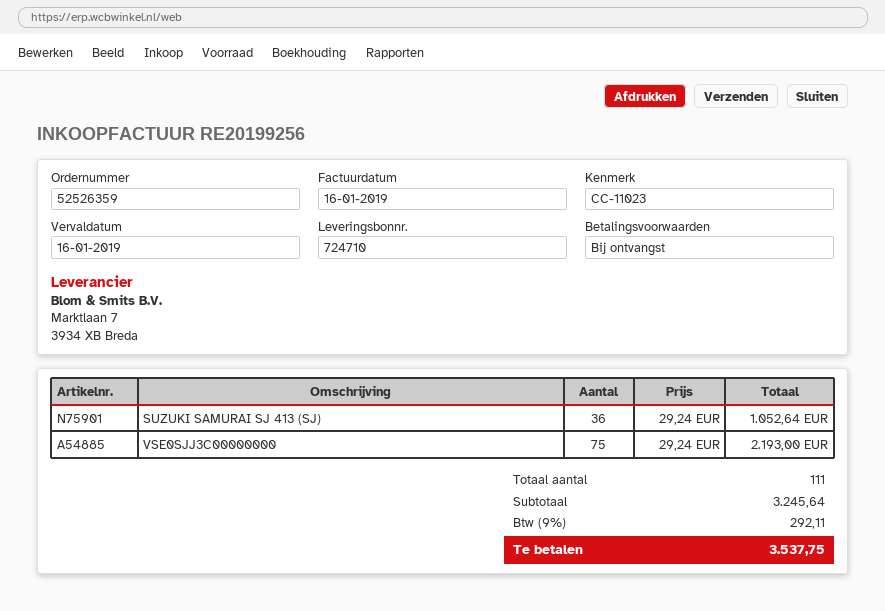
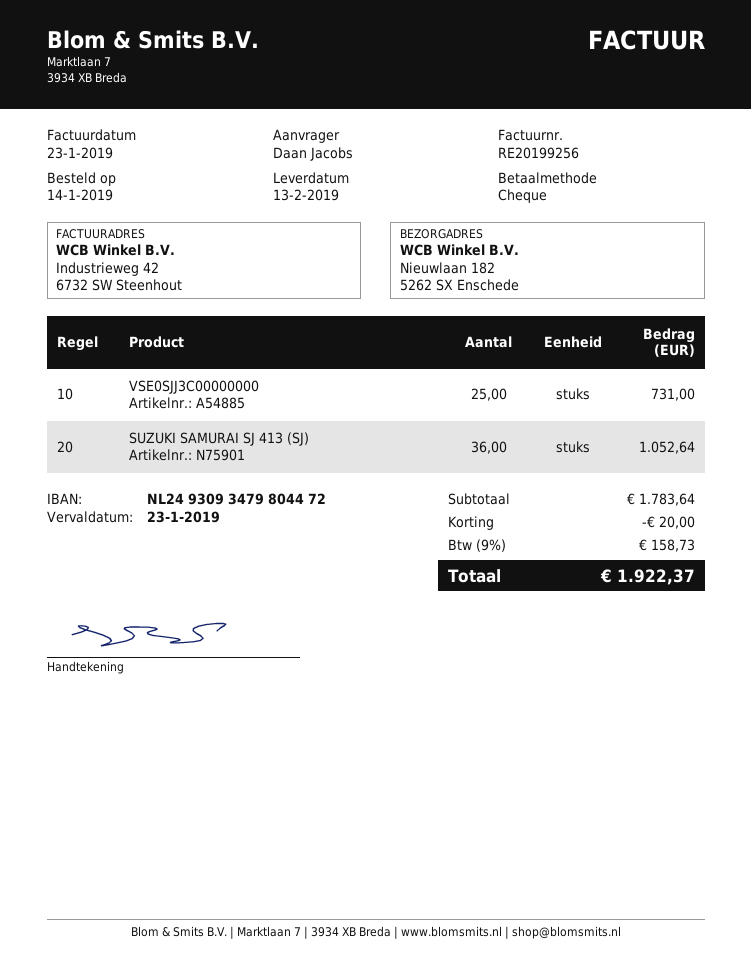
invoice date: 2019-01-16 -> 2019-01-23
due date: 2019-01-16 -> 2019-01-23
VSE0SJJ3C00000000: 75 for 2193.00 -> 25 for 731.00
subtotal: 3245.64 -> 1783.64
discount: none -> 20.00
tax: 9% = 292.11 -> 9% = 158.73
total: 3537.75 -> 1922.37

